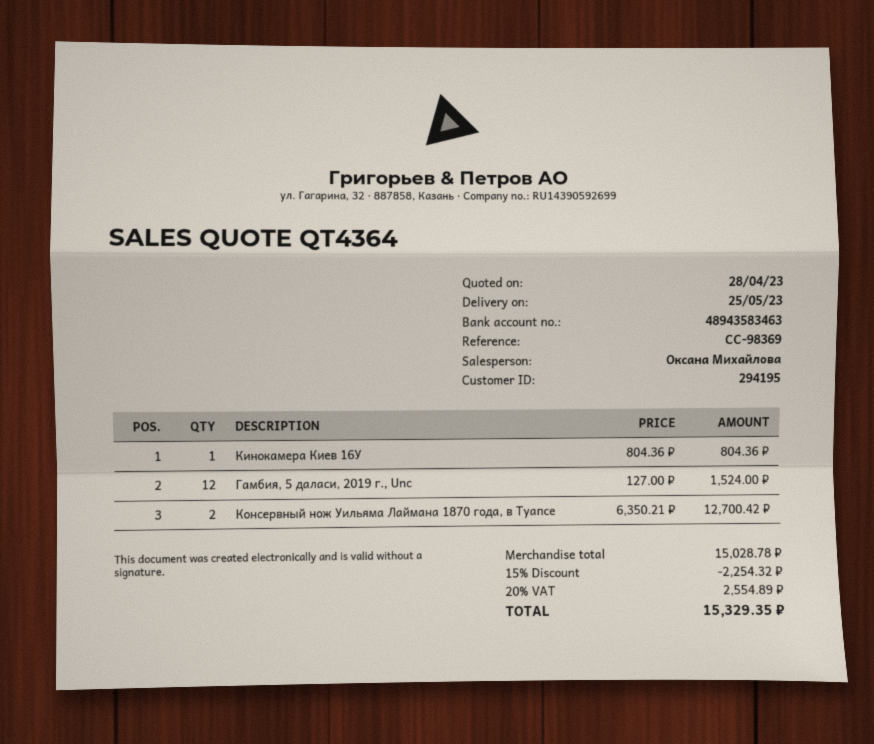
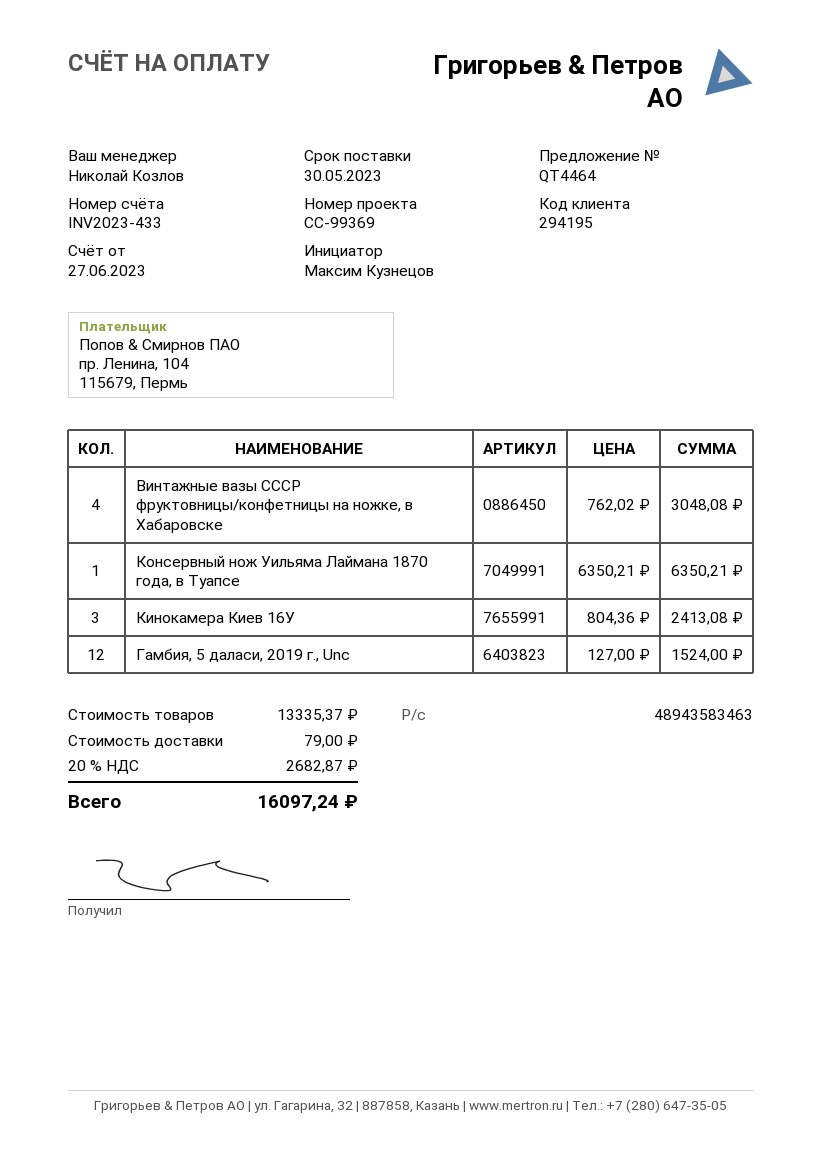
quote number: QT4364 -> QT4464
delivery date: 2023-05-25 -> 2023-05-30
reference: CC-98369 -> CC-99369
sales rep: Оксана Михайлова -> Николай Козлов
Кинокамера Киев 16У: 1 x 804.36 = 804.36 -> 3 x 804.36 = 2413.08
Консервный нож Уильяма Лаймана 1870 года, в Туапсе: 2 x 6350.21 = 12700.42 -> 1 x 6350.21 = 6350.21
Винтажные вазы СССР фруктовницы/конфетницы на ножке, в Хабаровске: none -> 4 x 762.02 = 3048.08
subtotal: 15028.78 -> 13335.37
discount: 15% = 2254.32 -> none
shipping: none -> 79.00
tax: 20% = 2554.89 -> 20% = 2682.87
total: 15329.35 -> 16097.24

